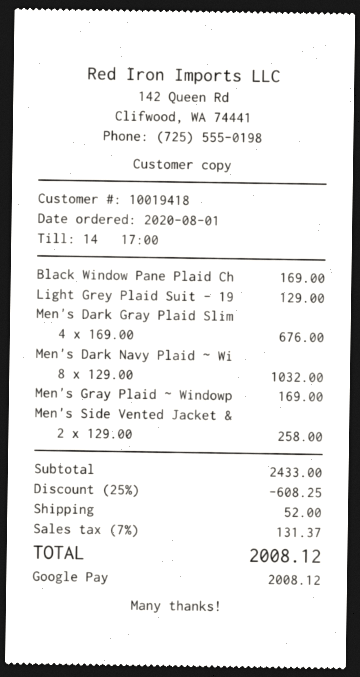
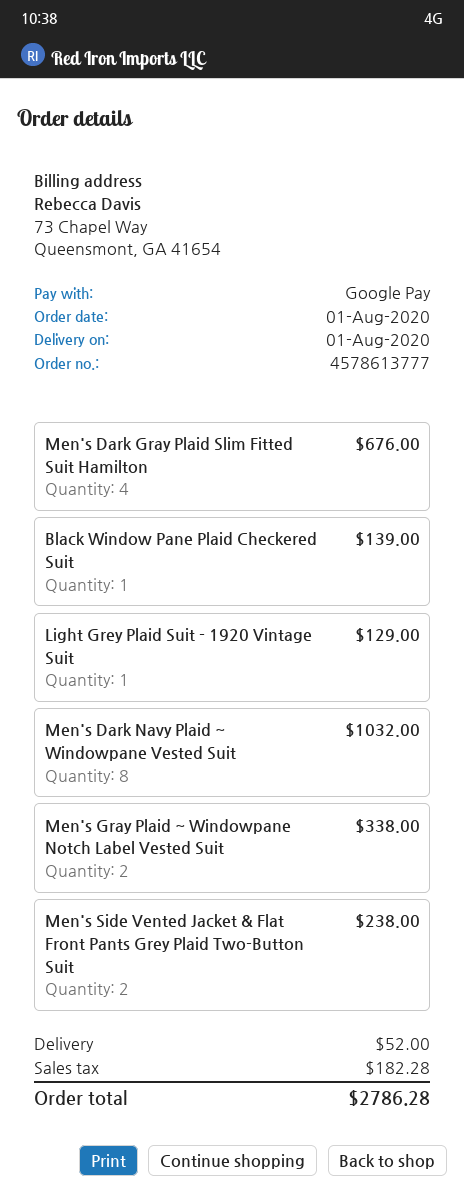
Black Window Pane Plaid Ch: 1 for 169.00 -> 1 for 139.00
Men's Gray Plaid ~ Windowp: 1 for 169.00 -> 2 for 338.00
Men's Side Vented Jacket &: 2 for 258.00 -> 2 for 238.00
discount: 25% = 608.25 -> none
tax: 131.37 -> 182.28
total: 2008.12 -> 2786.28

